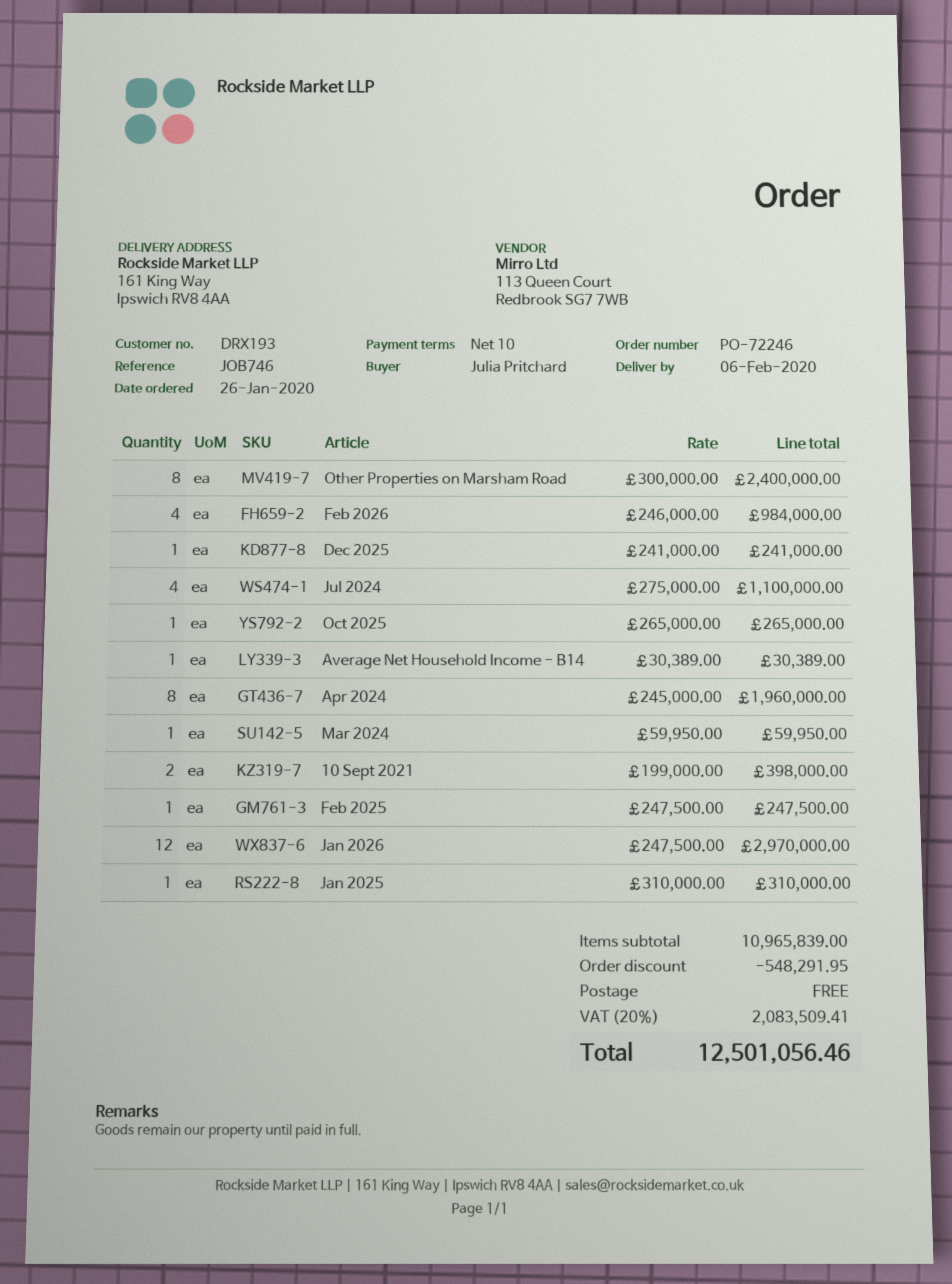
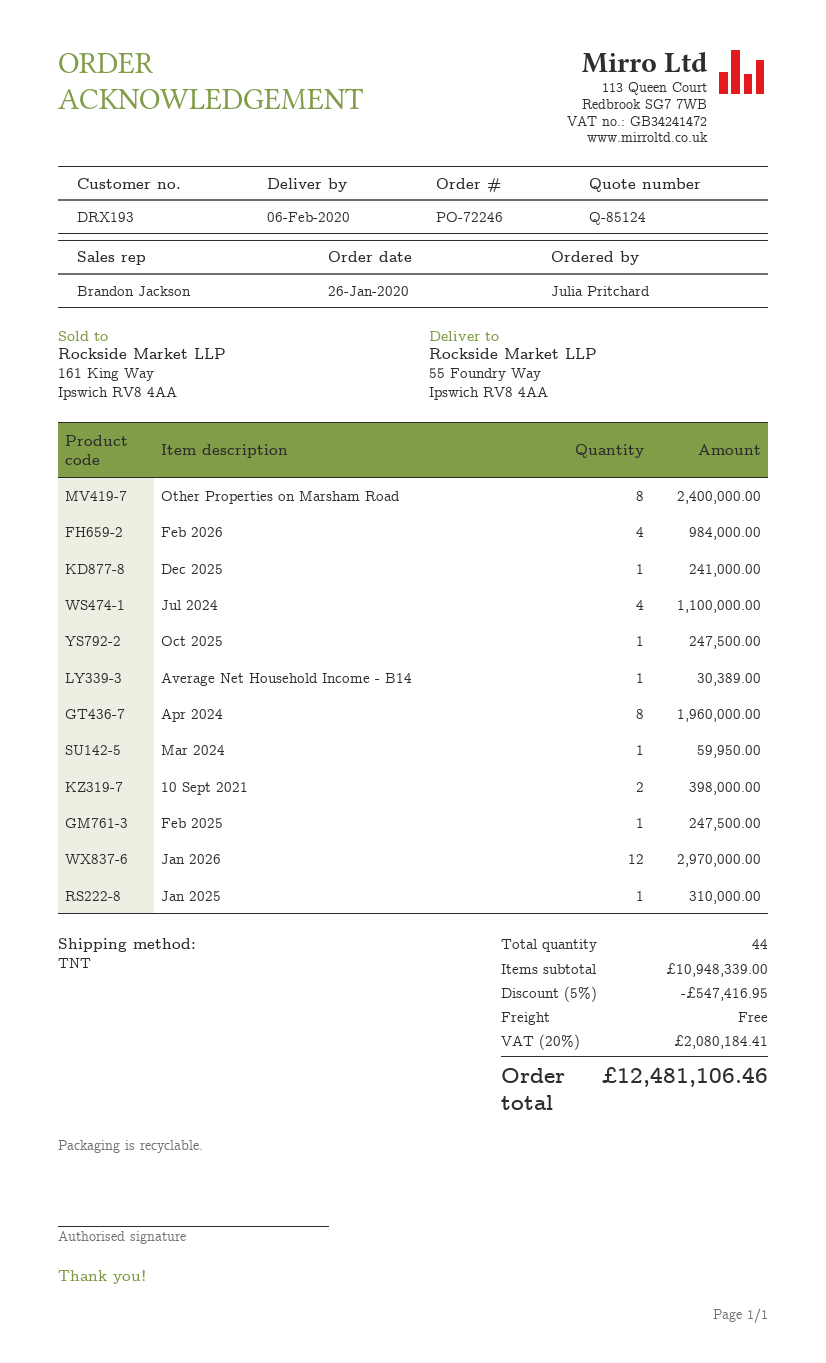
ship to: 161 King Way, Ipswich RV8 4AA -> 55 Foundry Way, Ipswich RV8 4AA
Oct 2025: 1 for 265000.00 -> 1 for 247500.00
subtotal: 10965839.00 -> 10948339.00
discount: 548291.95 -> 547416.95
tax: 20% = 2083509.41 -> 20% = 2080184.41
total: 12501056.46 -> 12481106.46

